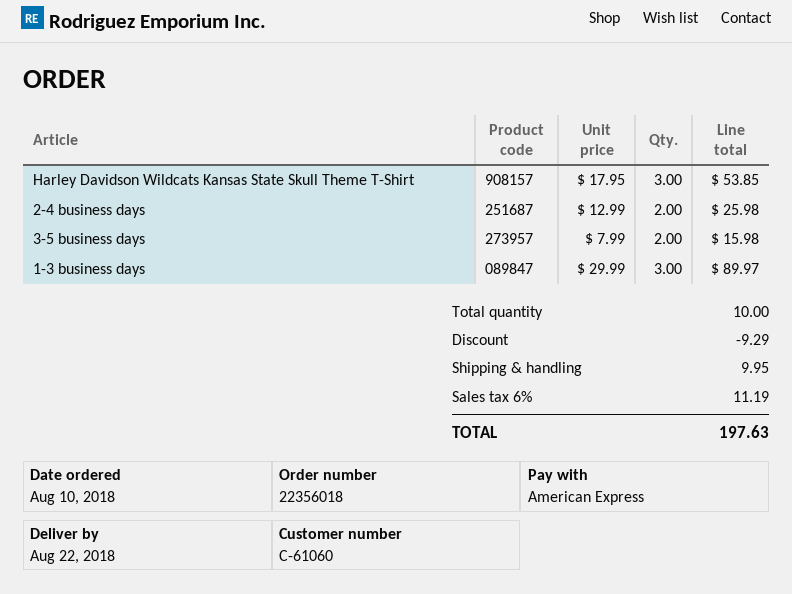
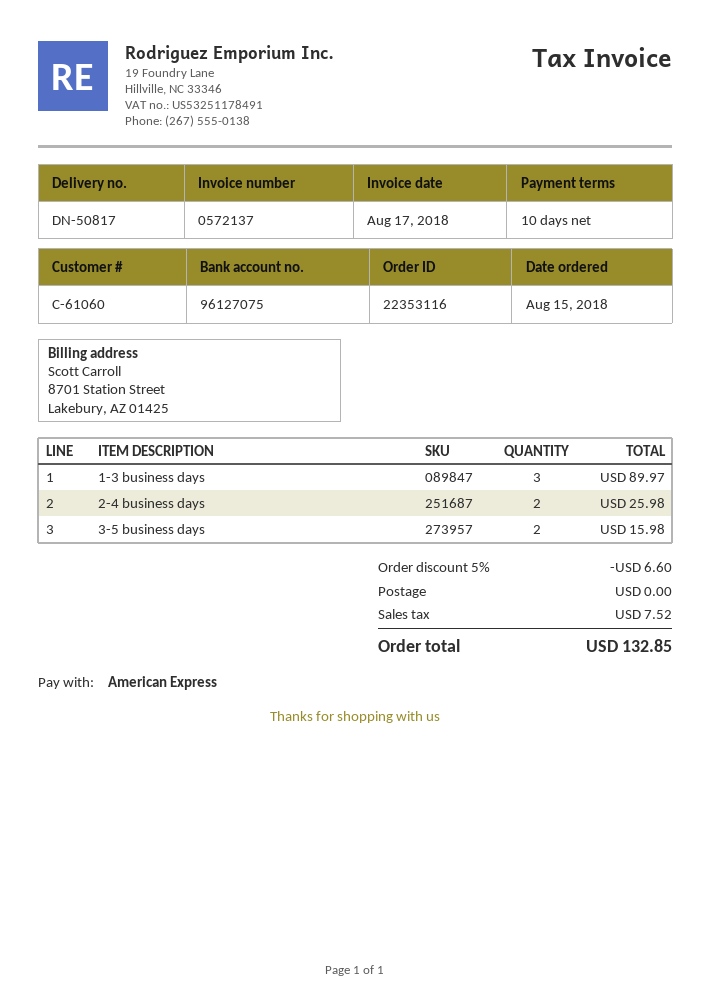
order number: 22356018 -> 22353116
order date: 2018-08-10 -> 2018-08-15
Harley Davidson Wildcats Kansas State Skull Theme T-Shirt: 3 for 53.85 -> none
discount: 9.29 -> 6.60
shipping: 9.95 -> 0.00
tax: 11.19 -> 7.52
total: 197.63 -> 132.85

